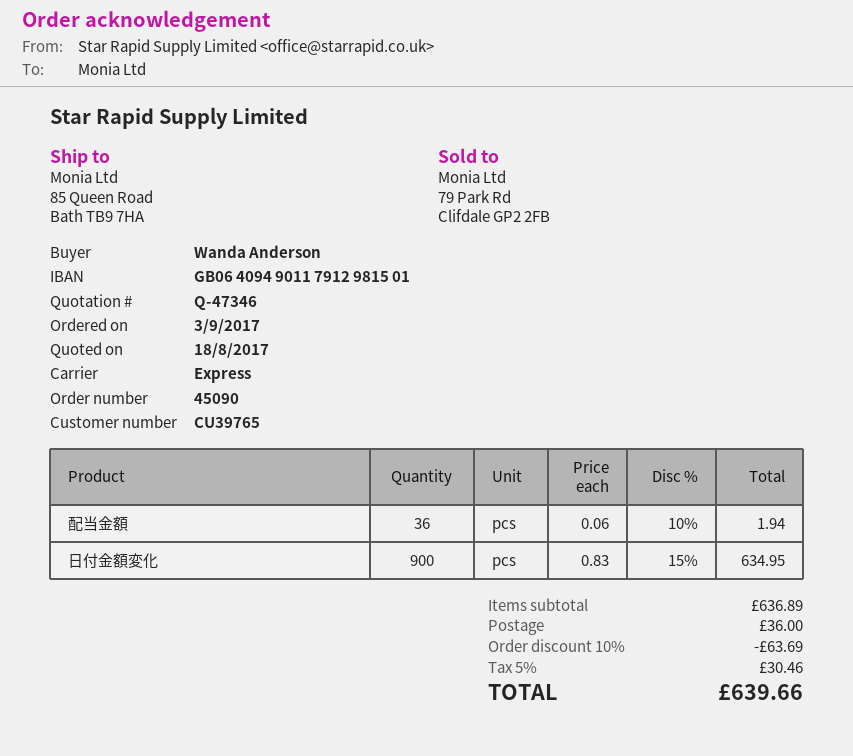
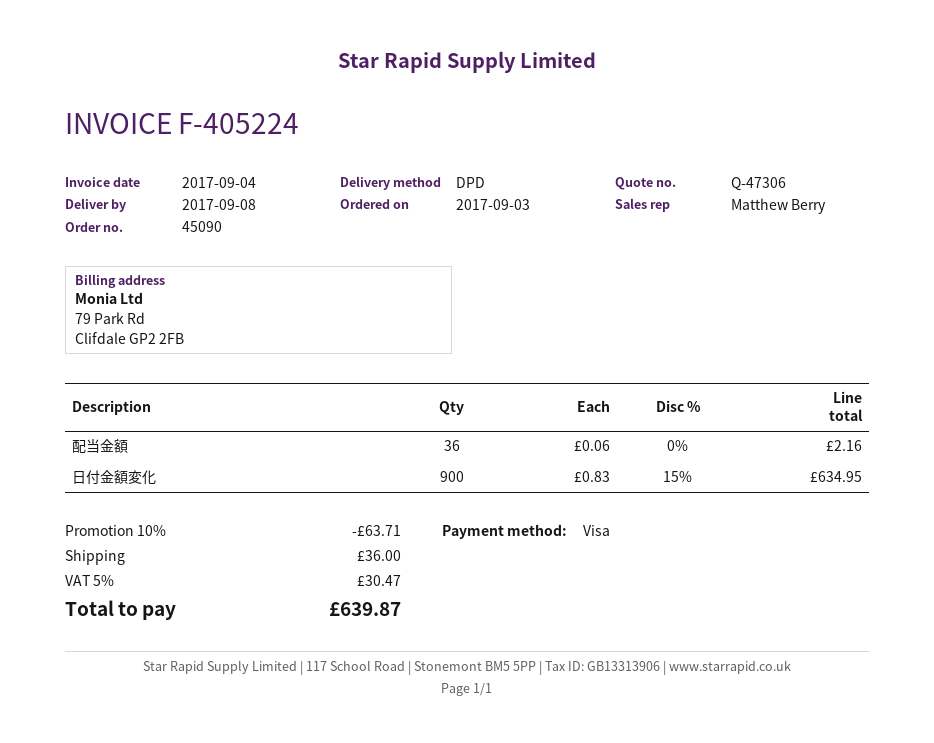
quote number: Q-47346 -> Q-47306
shipping method: express -> DPD
配当金額: 36 x 0.06 - 10% = 1.94 -> 36 x 0.06 = 2.16
discount: 10% = 63.69 -> 10% = 63.71
tax: 5% = 30.46 -> 5% = 30.47
total: 639.66 -> 639.87

